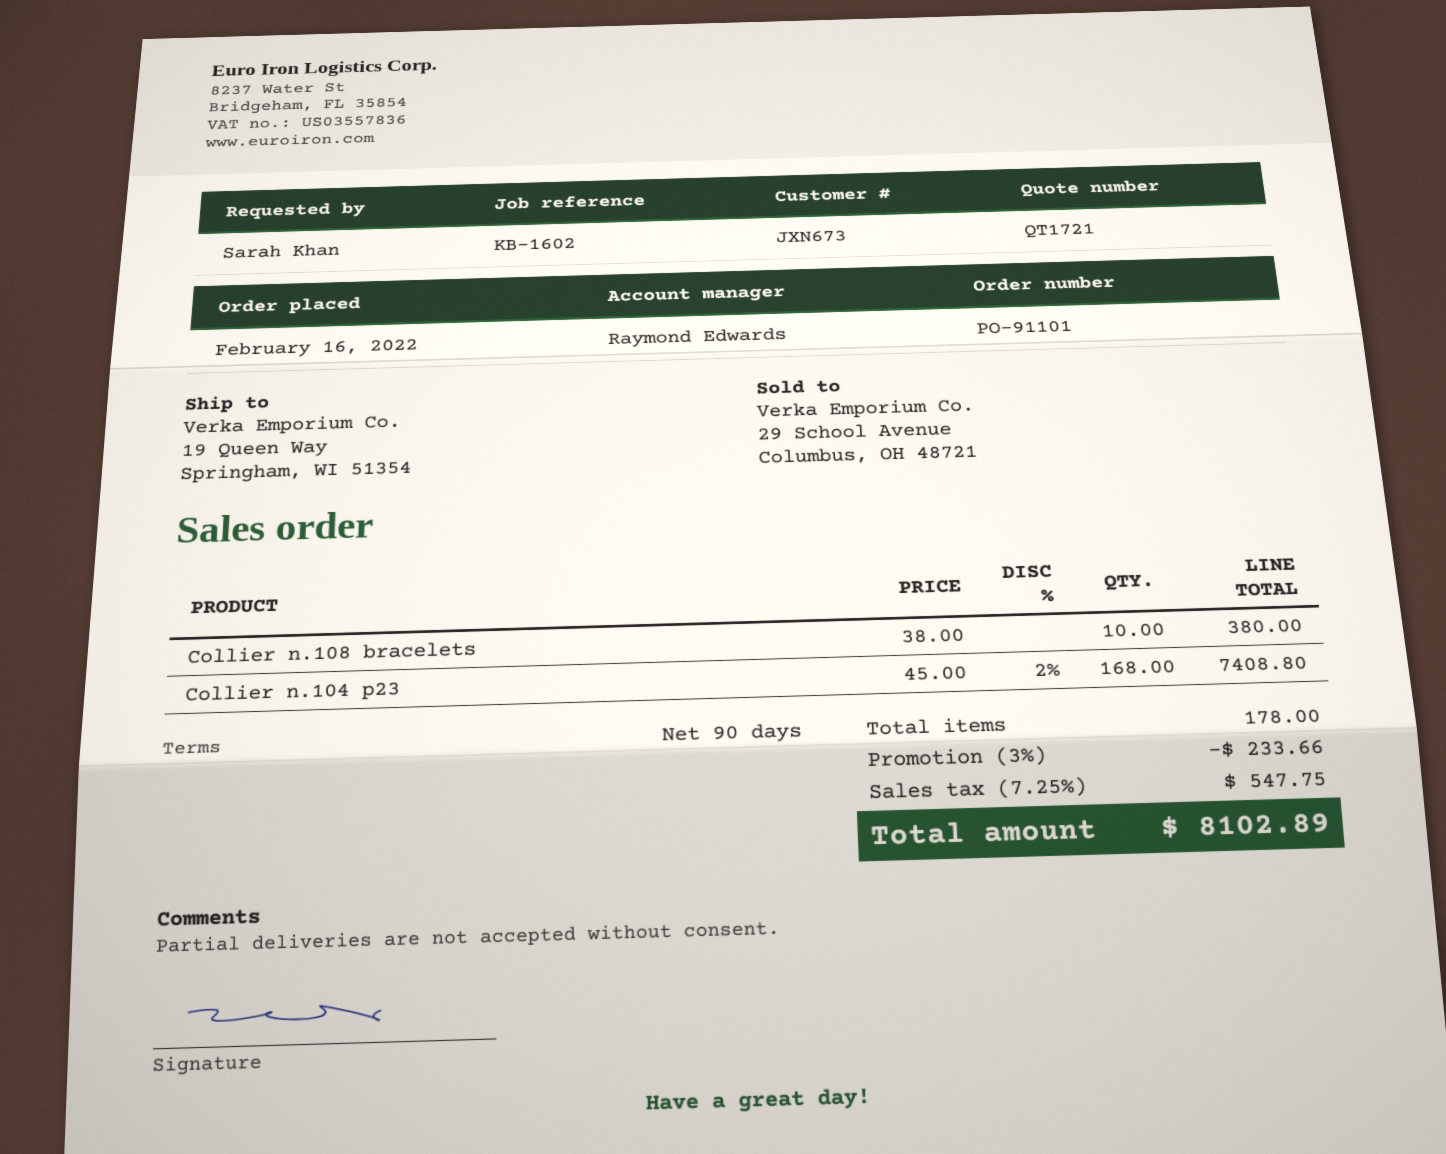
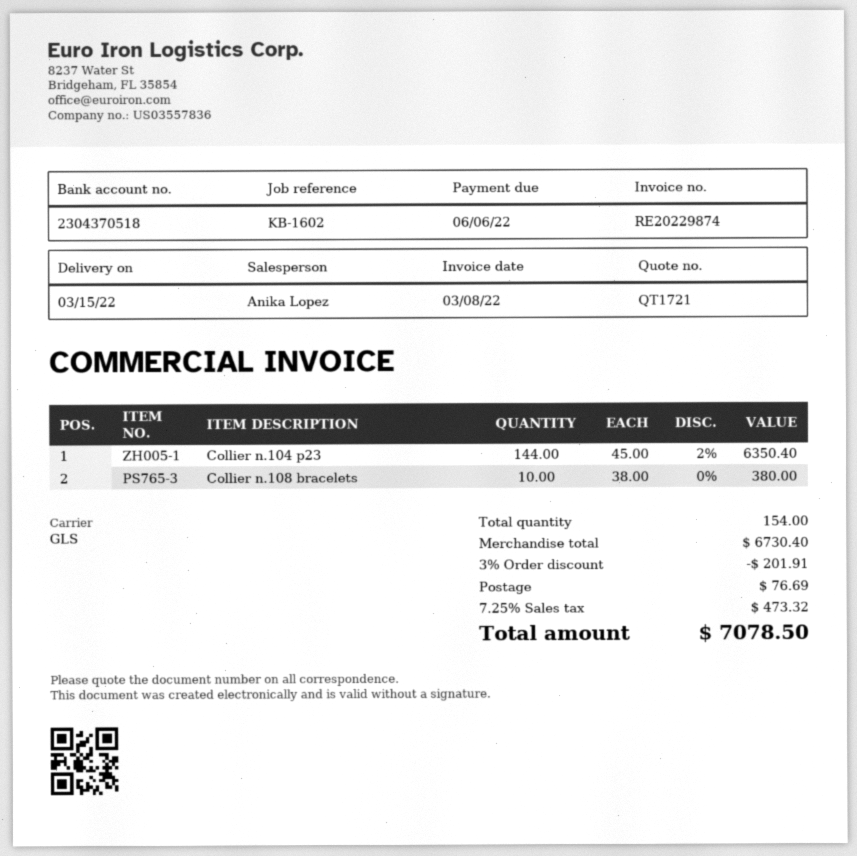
sales rep: Raymond Edwards -> Anika Lopez
Collier n.104 p23: 168 x 45.00 - 2% = 7408.80 -> 144 x 45.00 - 2% = 6350.40
total quantity: 178 -> 154
discount: 3% = 233.66 -> 3% = 201.91
shipping: none -> 76.69
tax: 7.25% = 547.75 -> 7.25% = 473.32
total: 8102.89 -> 7078.50

